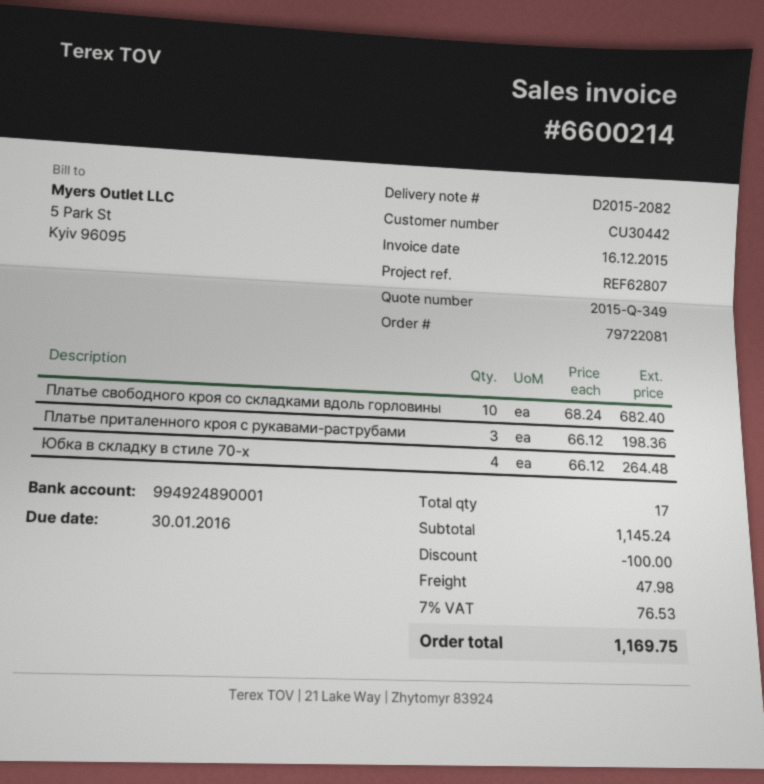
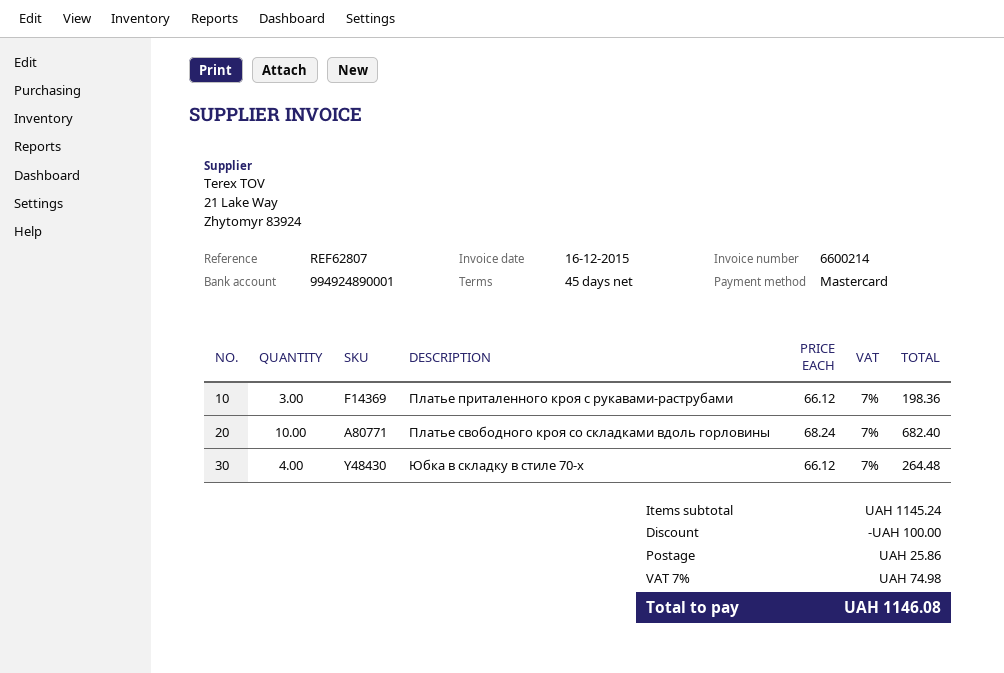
shipping: 47.98 -> 25.86
tax: 7% = 76.53 -> 7% = 74.98
total: 1169.75 -> 1146.08

